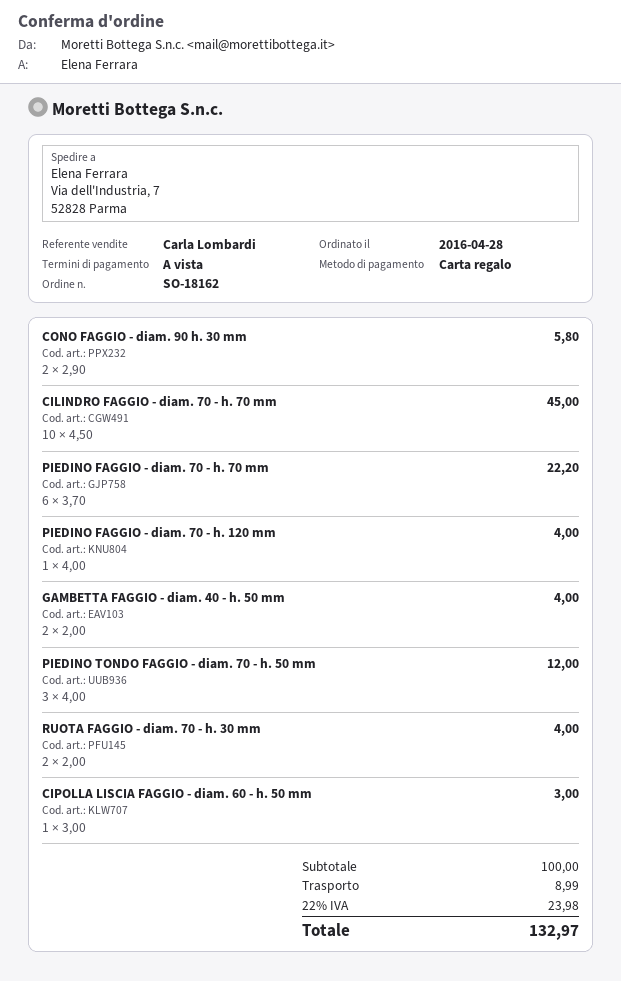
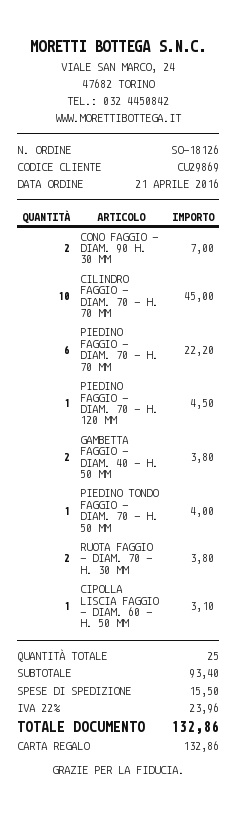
order number: SO-18162 -> SO-18126
order date: 2016-04-28 -> 2016-04-21
CONO FAGGIO - diam. 90 h. 30 mm: 2 for 5.80 -> 2 for 7.00
PIEDINO FAGGIO - diam. 70 - h. 120 mm: 1 for 4.00 -> 1 for 4.50
GAMBETTA FAGGIO - diam. 40 - h. 50 mm: 2 for 4.00 -> 2 for 3.80
PIEDINO TONDO FAGGIO - diam. 70 - h. 50 mm: 3 for 12.00 -> 1 for 4.00
RUOTA FAGGIO - diam. 70 - h. 30 mm: 2 for 4.00 -> 2 for 3.80
CIPOLLA LISCIA FAGGIO - diam. 60 - h. 50 mm: 1 for 3.00 -> 1 for 3.10
subtotal: 100.00 -> 93.40
shipping: 8.99 -> 15.50
tax: 22% = 23.98 -> 22% = 23.96
total: 132.97 -> 132.86

